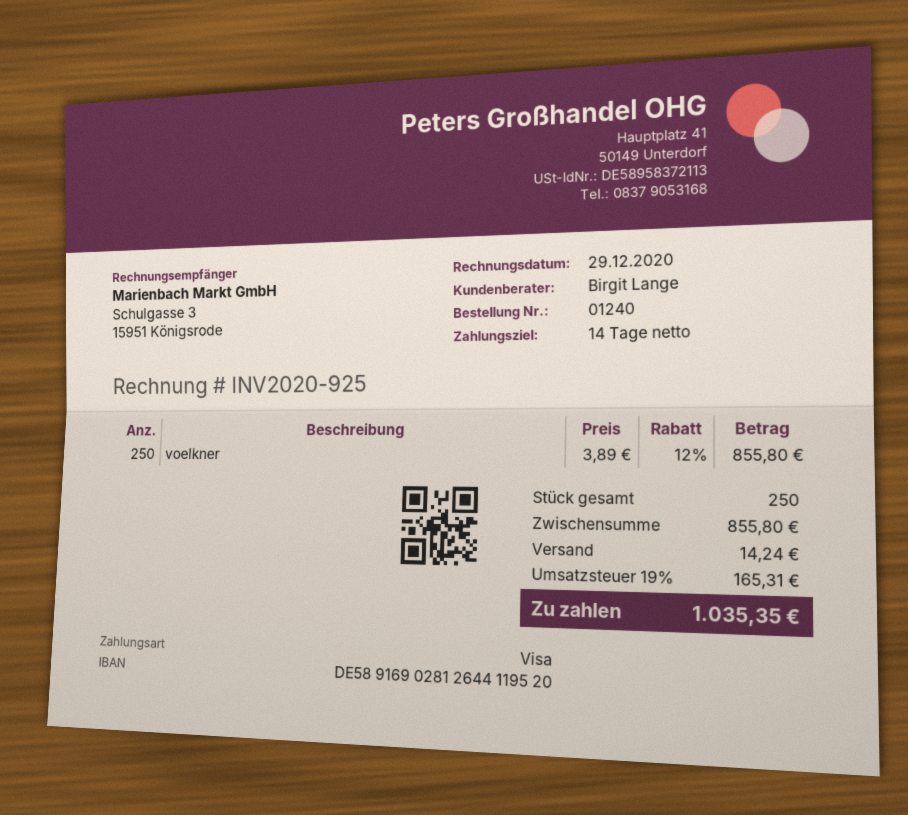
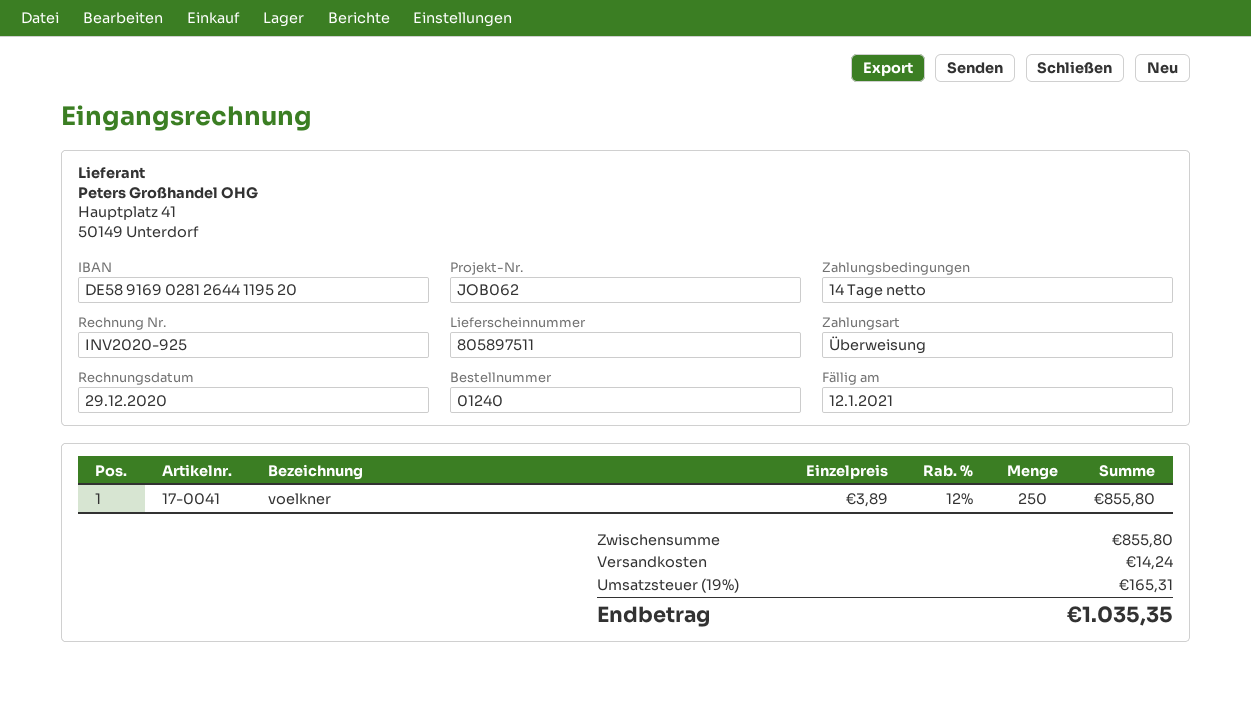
payment method: Visa -> bank transfer

